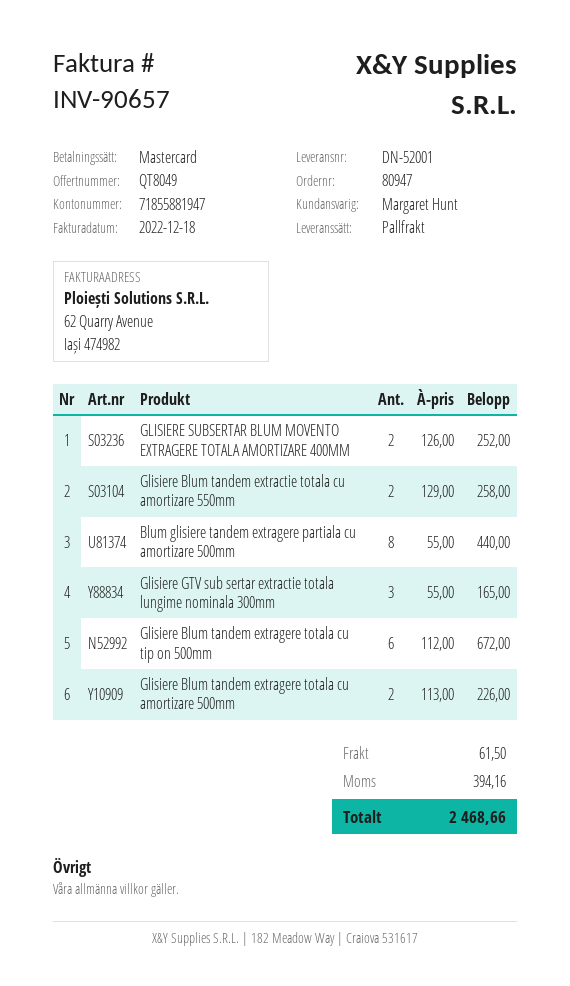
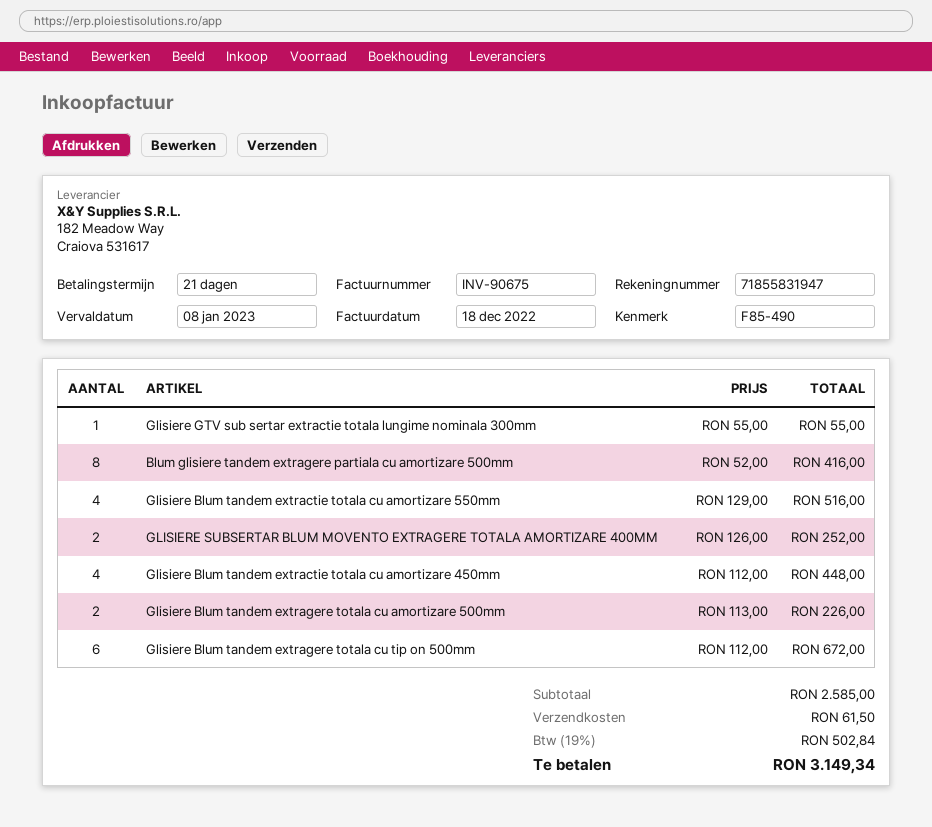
invoice number: INV-90657 -> INV-90675
bank account: 71855881947 -> 71855831947
Glisiere Blum tandem extractie totala cu amortizare 550mm: 2 x 129.00 = 258.00 -> 4 x 129.00 = 516.00
Blum glisiere tandem extragere partiala cu amortizare 500mm: 8 x 55.00 = 440.00 -> 8 x 52.00 = 416.00
Glisiere GTV sub sertar extractie totala lungime nominala 300mm: 3 x 55.00 = 165.00 -> 1 x 55.00 = 55.00
Glisiere Blum tandem extractie totala cu amortizare 450mm: none -> 4 x 112.00 = 448.00
tax: 394.16 -> 502.84
total: 2468.66 -> 3149.34

